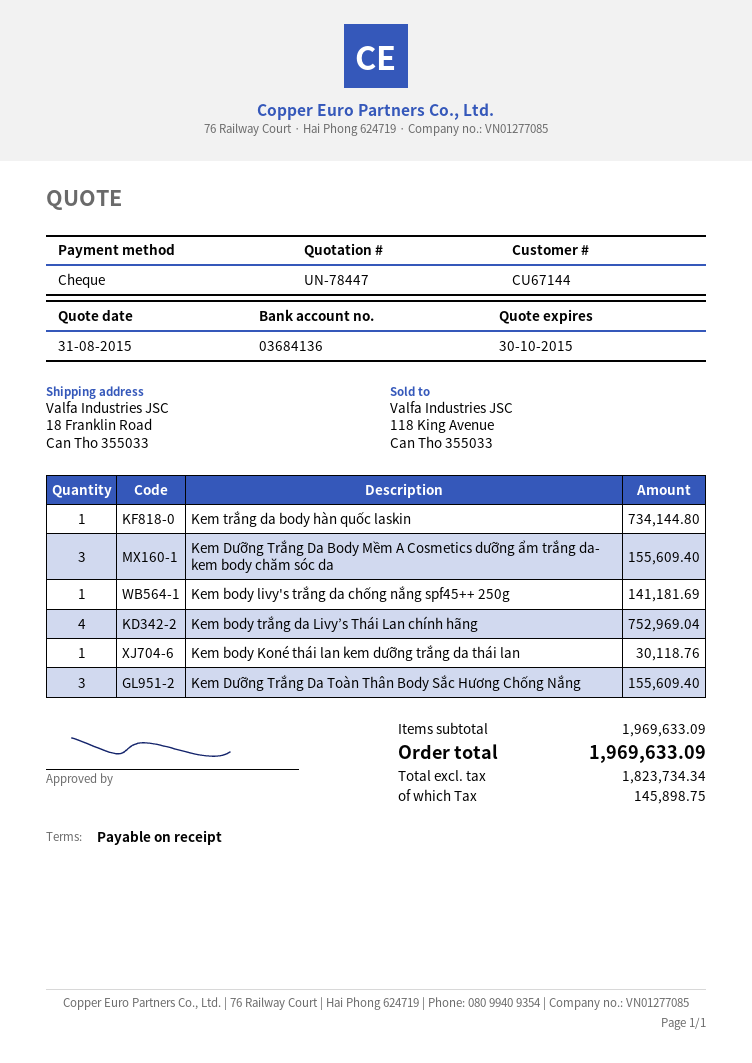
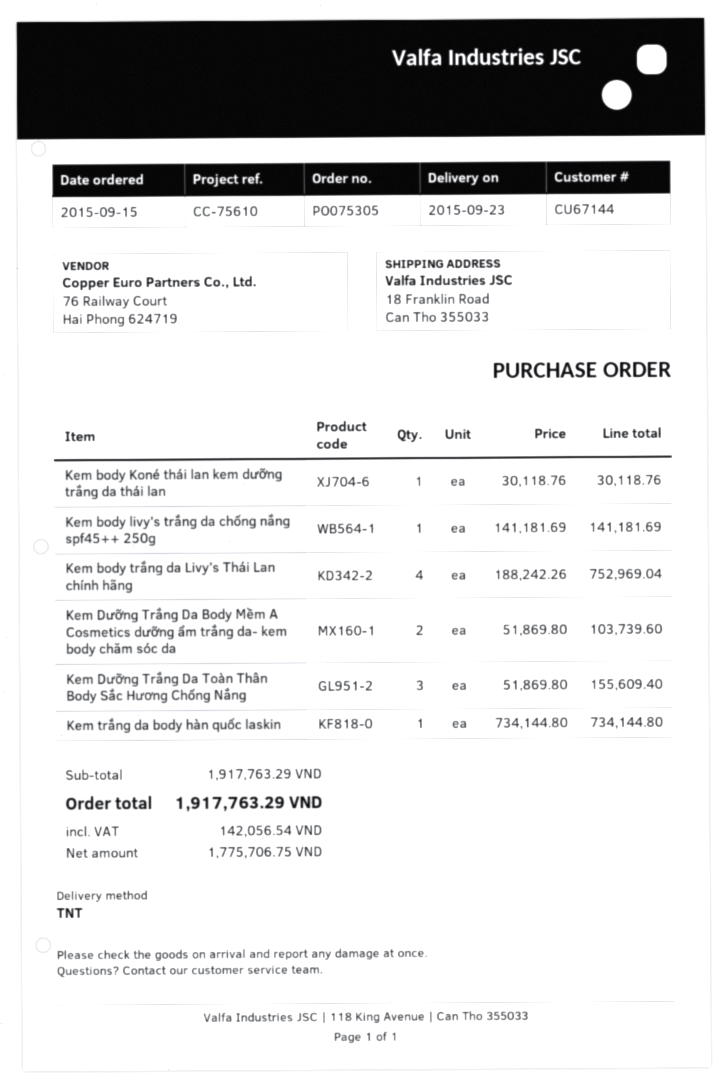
Kem Dưỡng Trắng Da Body Mềm A Cosmetics dưỡng ẩm trắng da- kem body chăm sóc da: 3 for 155609.40 -> 2 for 103739.60
subtotal: 1969633.09 -> 1917763.29
net: 1823734.34 -> 1775706.75
tax: 145898.75 -> 142056.54
total: 1969633.09 -> 1917763.29

